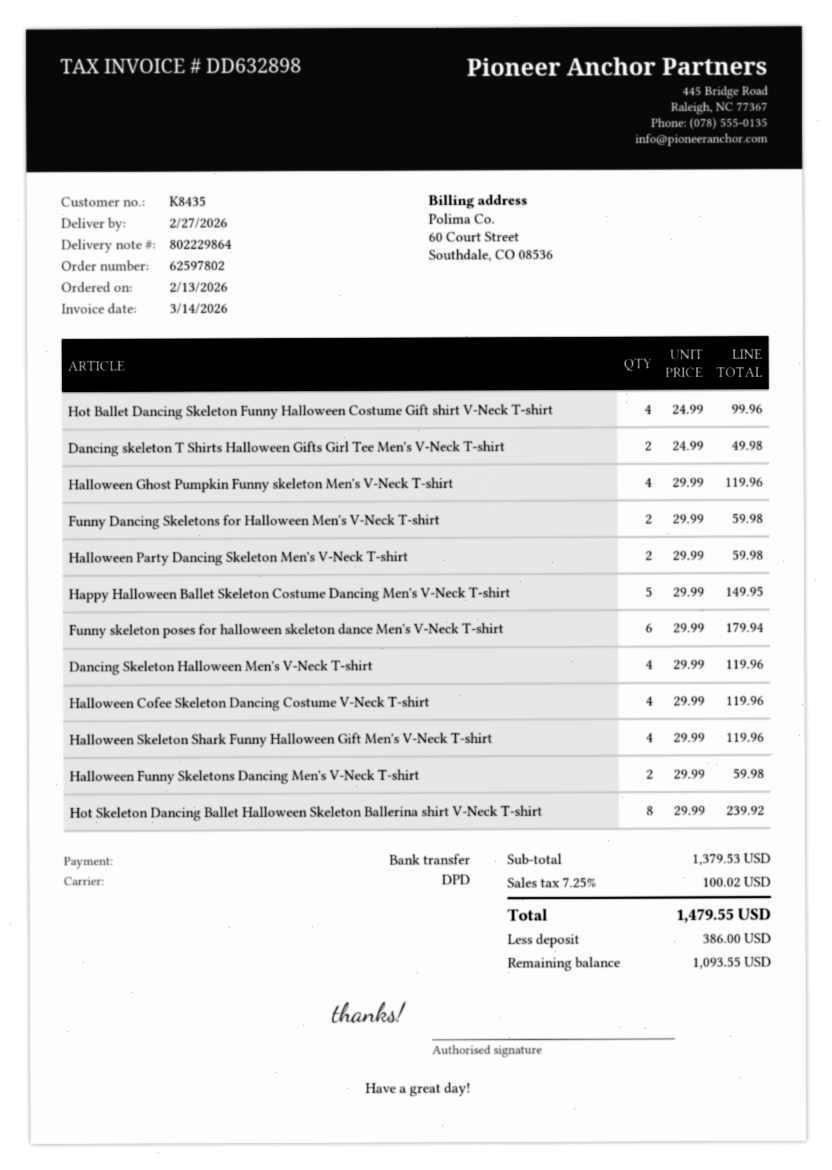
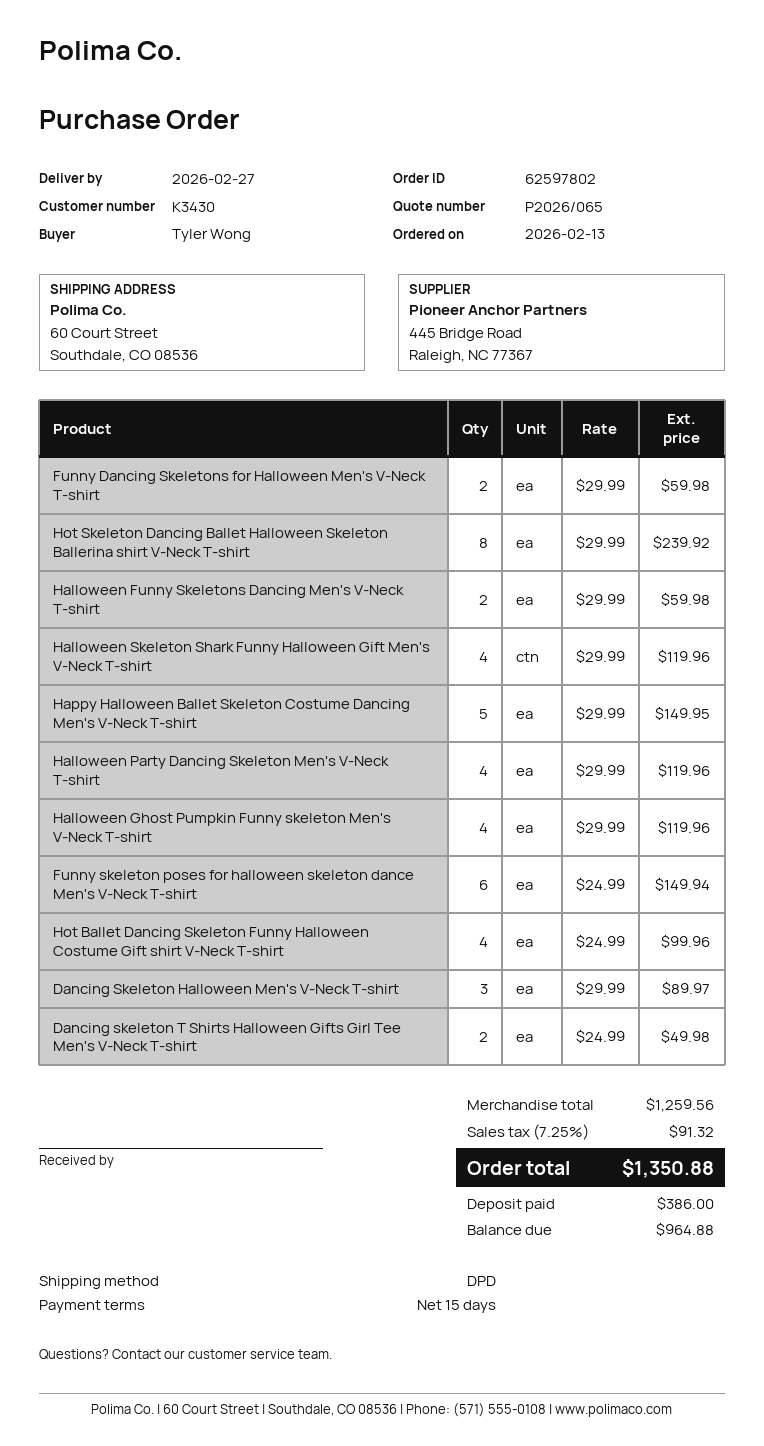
customer number: K8435 -> K3430
Halloween Party Dancing Skeleton Men's V-Neck T-shirt: 2 x 29.99 = 59.98 -> 4 x 29.99 = 119.96
Funny skeleton poses for halloween skeleton dance Men's V-Neck T-shirt: 6 x 29.99 = 179.94 -> 6 x 24.99 = 149.94
Dancing Skeleton Halloween Men's V-Neck T-shirt: 4 x 29.99 = 119.96 -> 3 x 29.99 = 89.97
Halloween Cofee Skeleton Dancing Costume V-Neck T-shirt: 4 x 29.99 = 119.96 -> none
subtotal: 1379.53 -> 1259.56
tax: 7.25% = 100.02 -> 7.25% = 91.32
total: 1479.55 -> 1350.88
balance: 1093.55 -> 964.88

